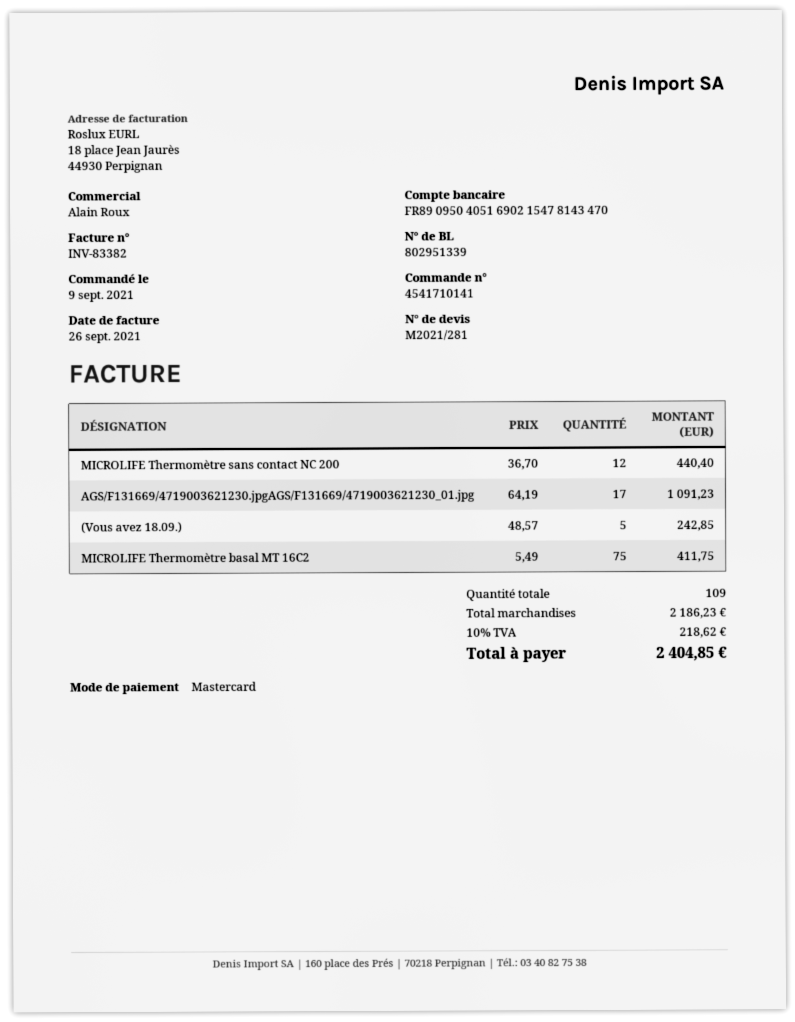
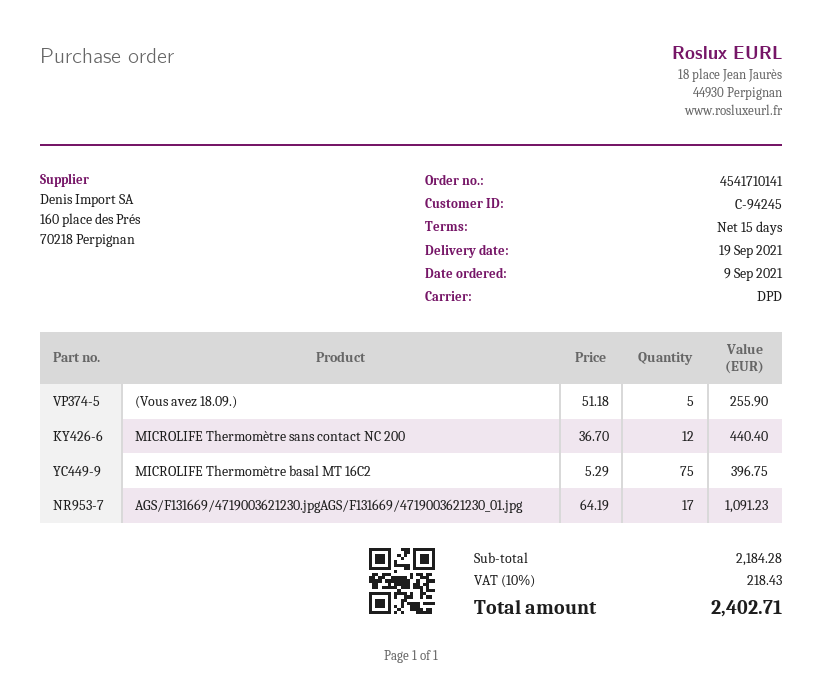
(Vous avez 18.09.): 5 x 48.57 = 242.85 -> 5 x 51.18 = 255.90
MICROLIFE Thermomètre basal MT 16C2: 75 x 5.49 = 411.75 -> 75 x 5.29 = 396.75
subtotal: 2186.23 -> 2184.28
tax: 10% = 218.62 -> 10% = 218.43
total: 2404.85 -> 2402.71

